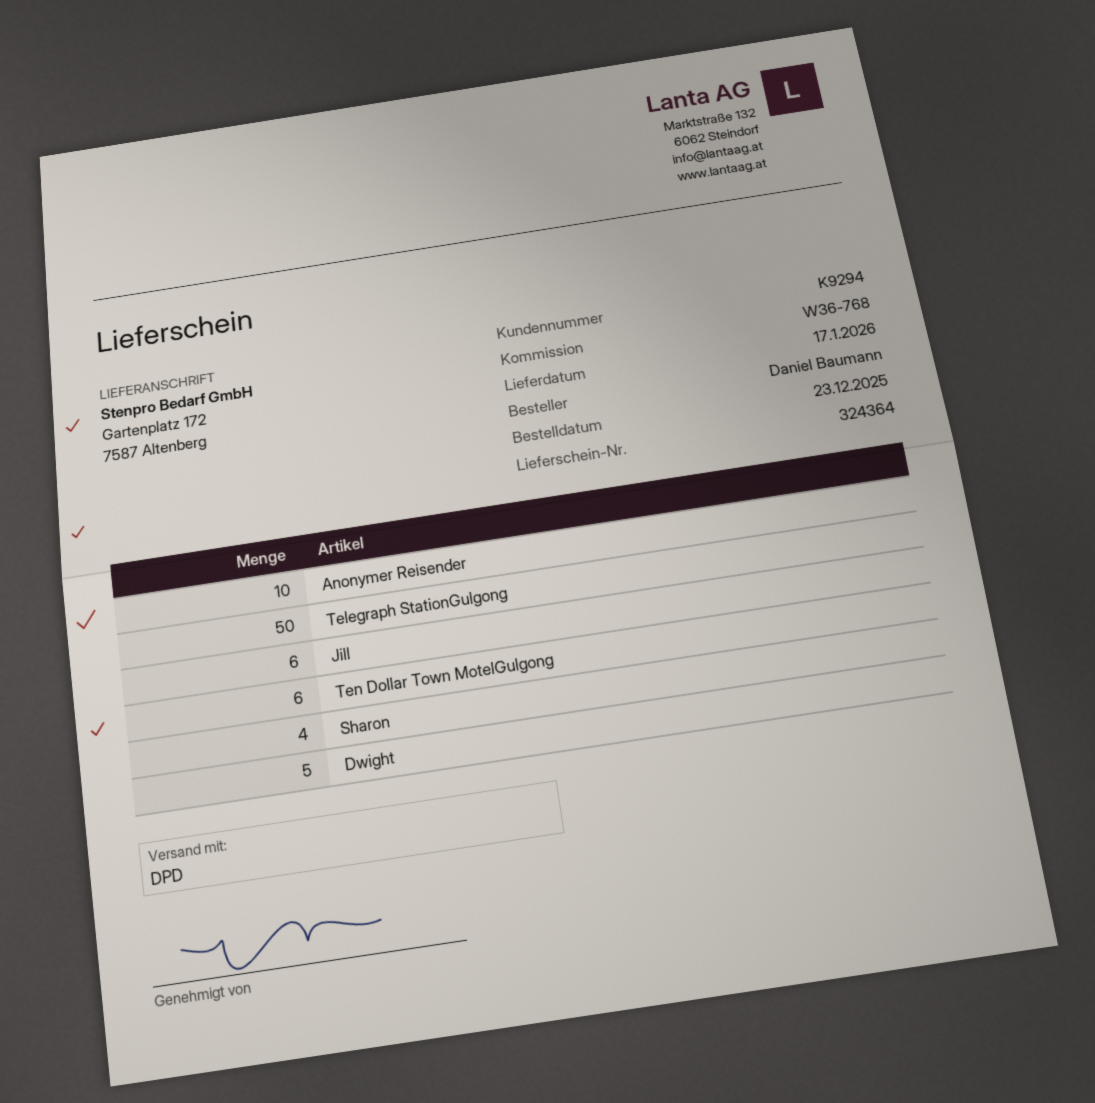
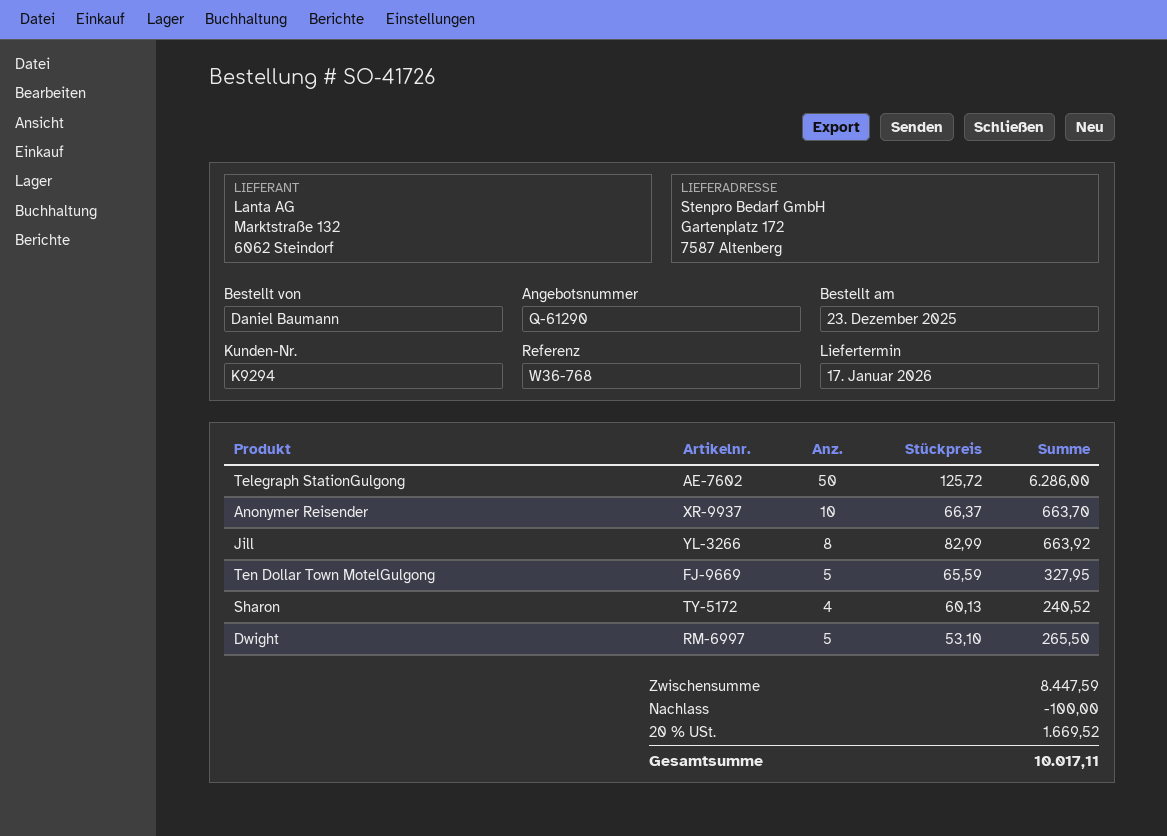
Jill: 6 -> 8
Ten Dollar Town MotelGulgong: 6 -> 5

